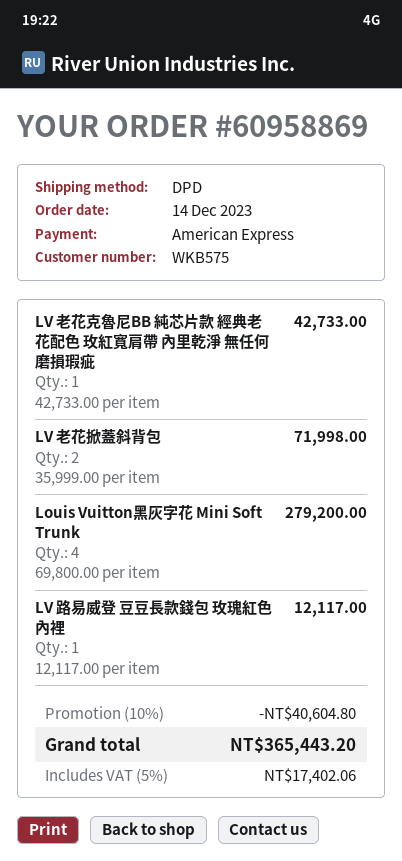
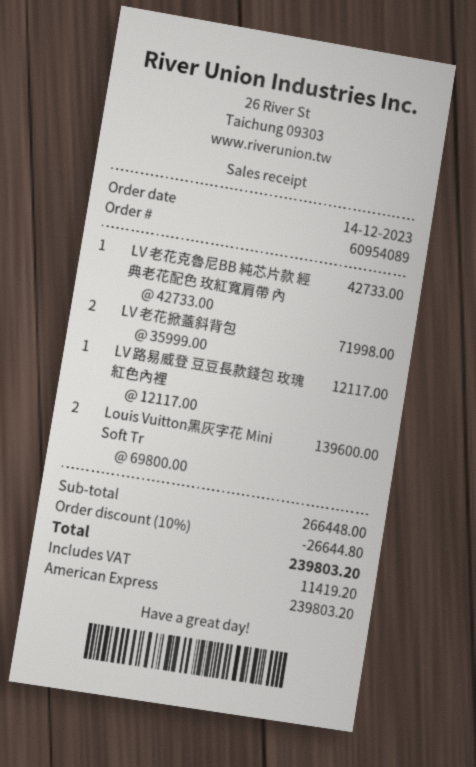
order number: 60958869 -> 60954089
Louis Vuitton黑灰字花 Mini Soft Trunk: 4 x 69800.00 = 279200.00 -> 2 x 69800.00 = 139600.00
discount: 10% = 40604.80 -> 10% = 26644.80
tax: 17402.06 -> 11419.20
total: 365443.20 -> 239803.20

